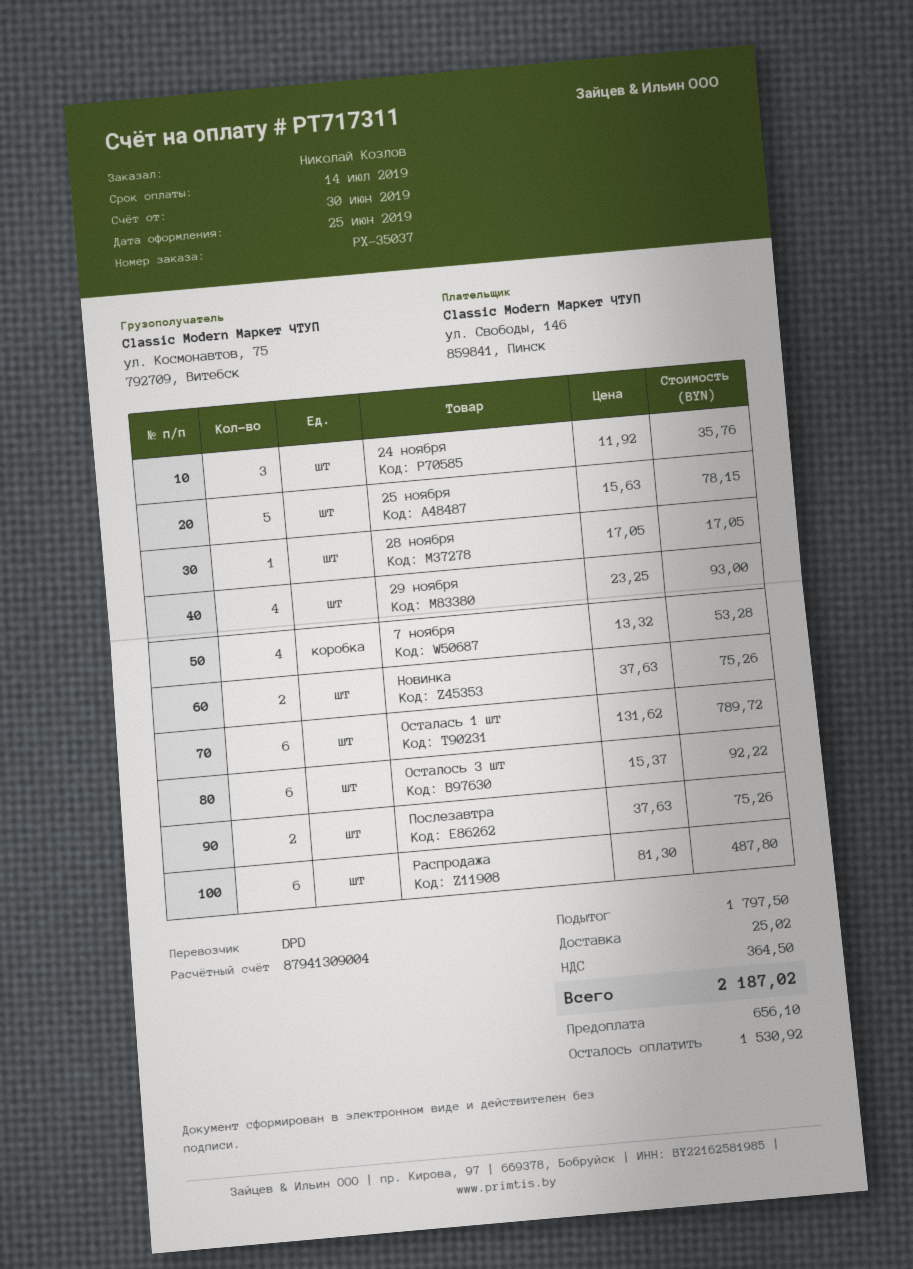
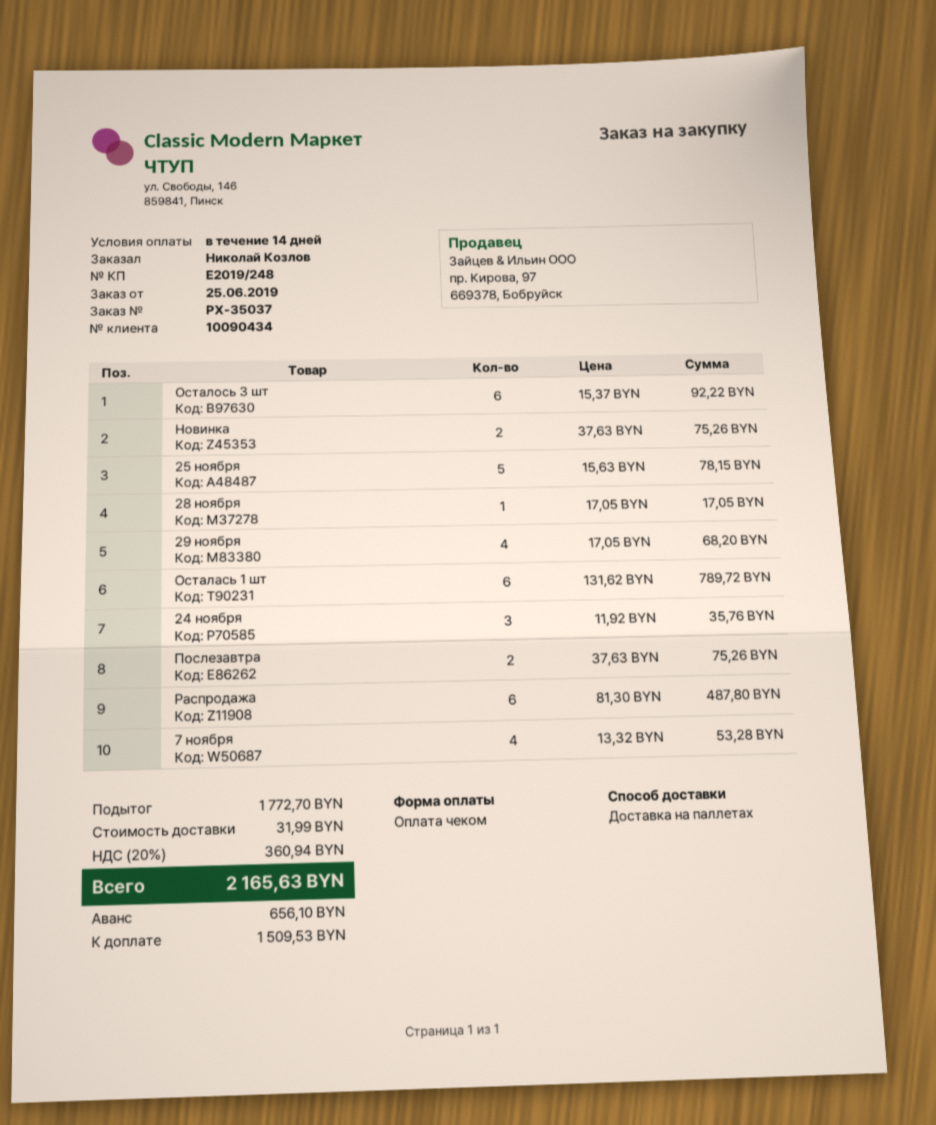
shipping method: DPD -> pallet freight
29 ноября: 4 x 23.25 = 93.00 -> 4 x 17.05 = 68.20
subtotal: 1797.50 -> 1772.70
shipping: 25.02 -> 31.99
tax: 364.50 -> 360.94
total: 2187.02 -> 2165.63
balance: 1530.92 -> 1509.53

